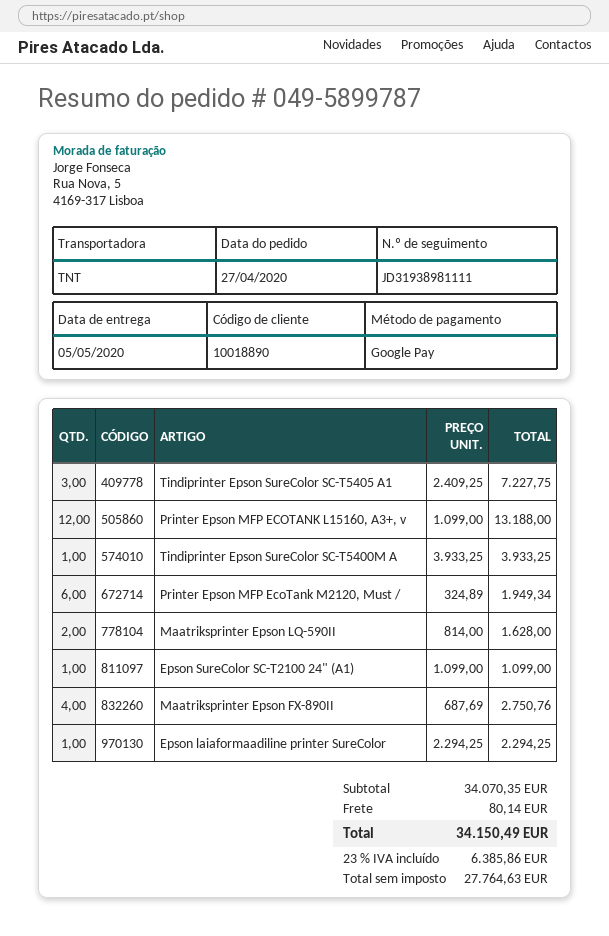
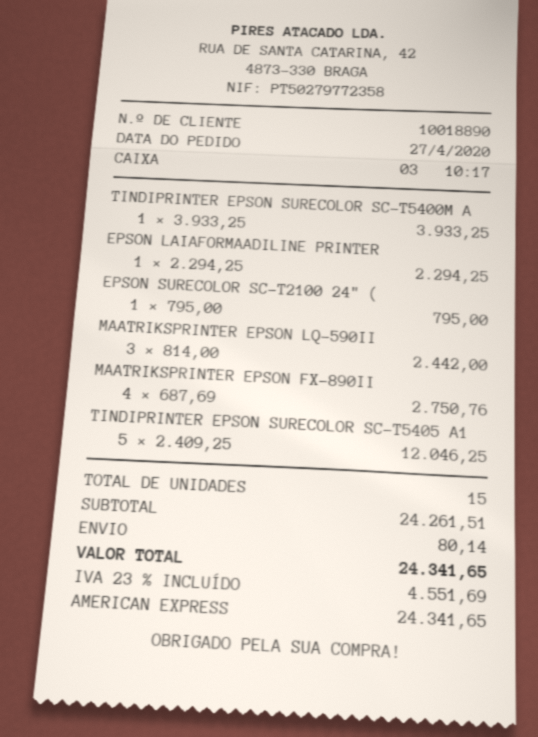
payment method: Google Pay -> American Express
Tindiprinter Epson SureColor SC-T5405 A1: 3 x 2409.25 = 7227.75 -> 5 x 2409.25 = 12046.25
Printer Epson MFP ECOTANK L15160, A3+, v: 12 x 1099.00 = 13188.00 -> none
Printer Epson MFP EcoTank M2120, Must /: 6 x 324.89 = 1949.34 -> none
Maatriksprinter Epson LQ-590II: 2 x 814.00 = 1628.00 -> 3 x 814.00 = 2442.00
Epson SureColor SC-T2100 24" (A1): 1 x 1099.00 = 1099.00 -> 1 x 795.00 = 795.00
subtotal: 34070.35 -> 24261.51
tax: 23% = 6385.86 -> 23% = 4551.69
total: 34150.49 -> 24341.65

